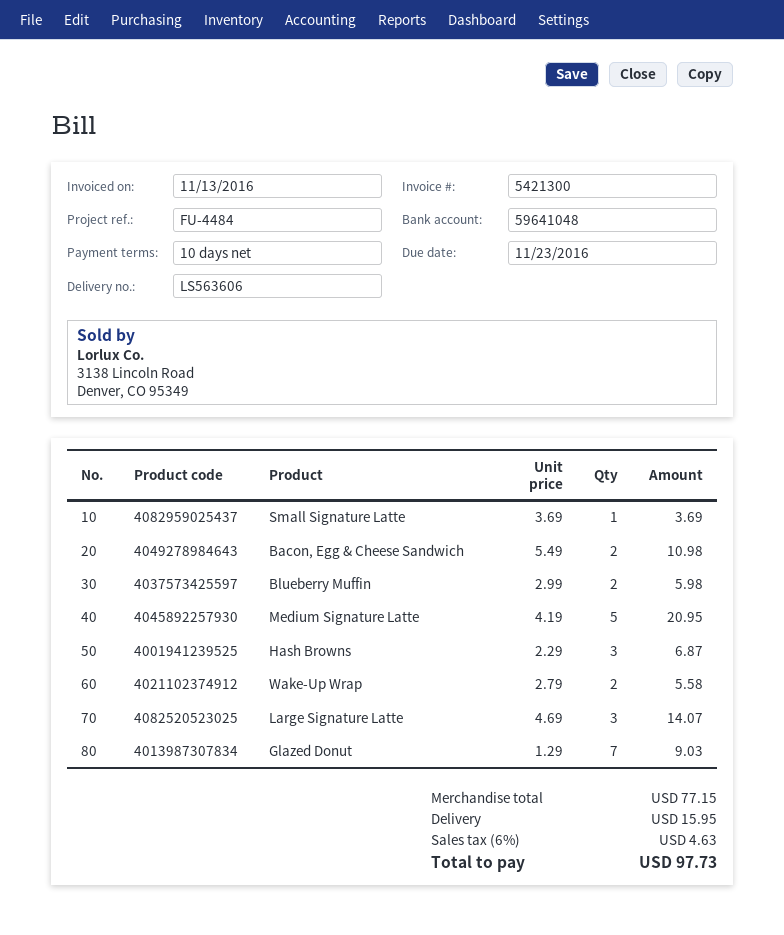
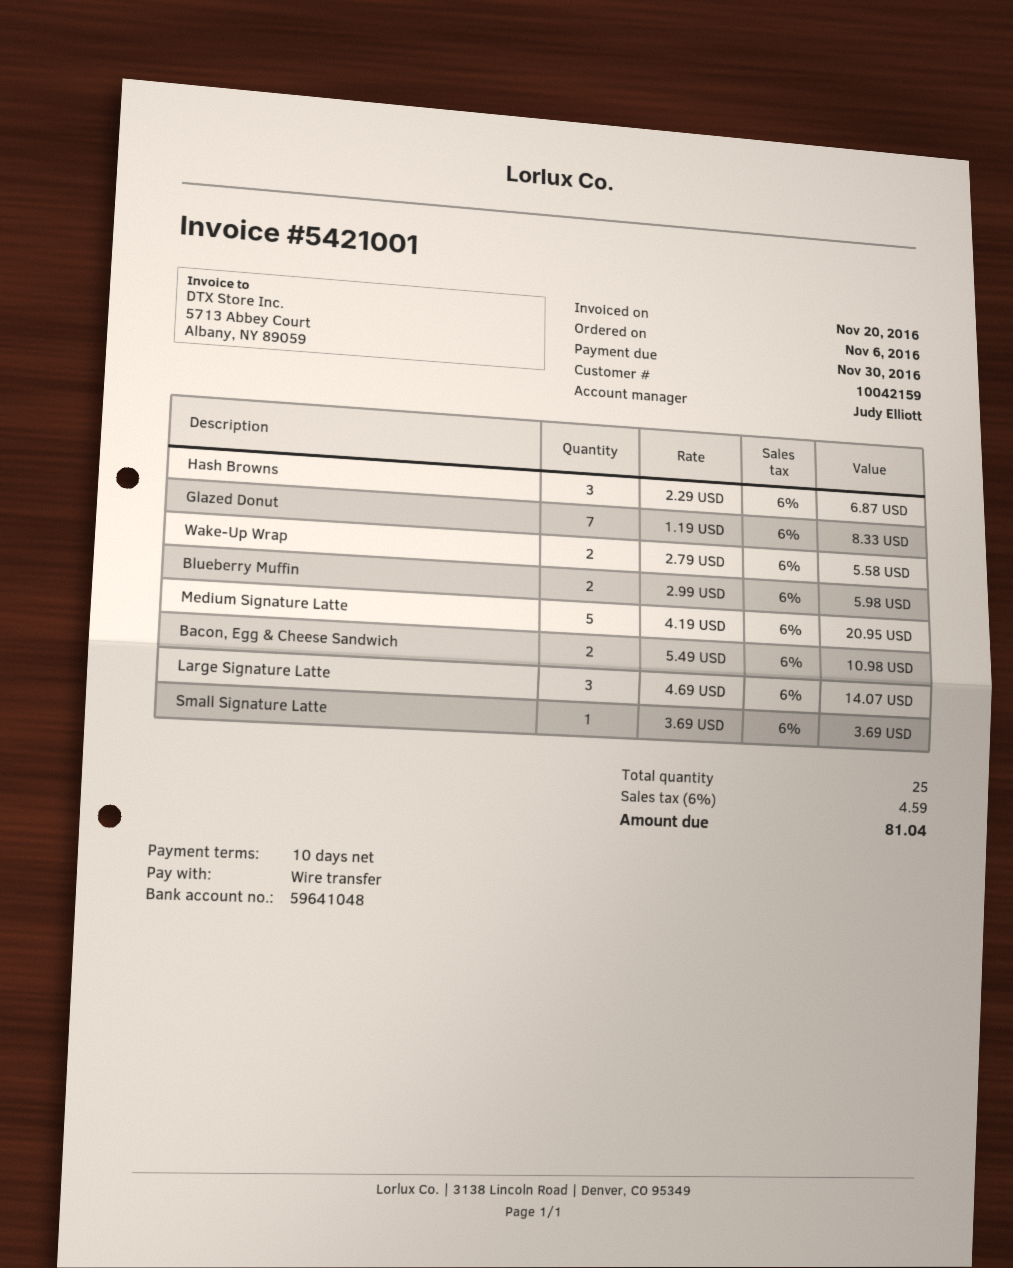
invoice number: 5421300 -> 5421001
invoice date: 2016-11-13 -> 2016-11-20
due date: 2016-11-23 -> 2016-11-30
Glazed Donut: 7 x 1.29 = 9.03 -> 7 x 1.19 = 8.33
shipping: 15.95 -> none
tax: 6% = 4.63 -> 6% = 4.59
total: 97.73 -> 81.04

